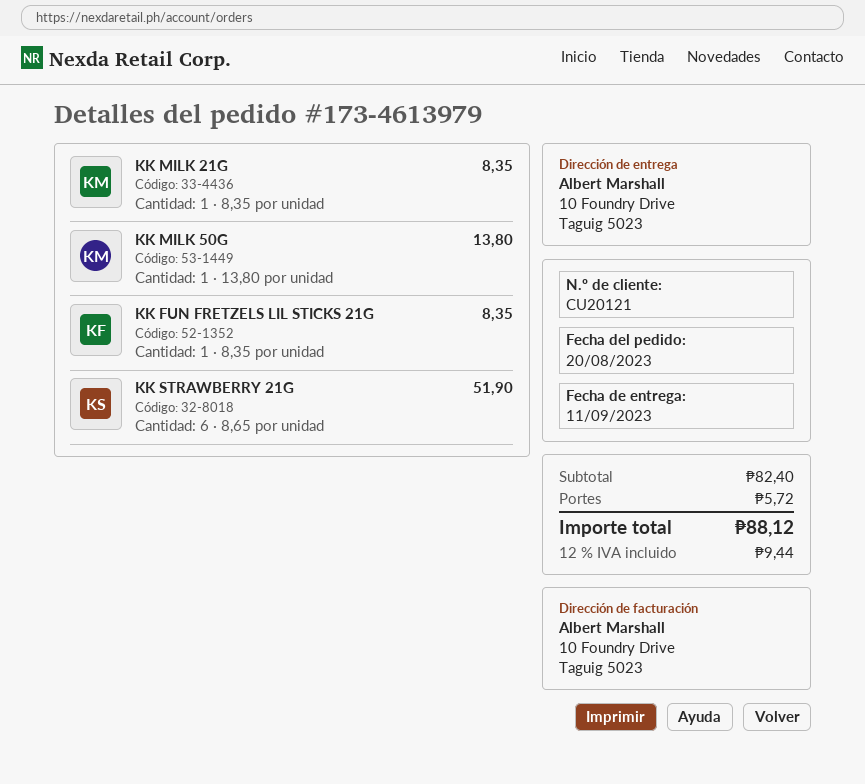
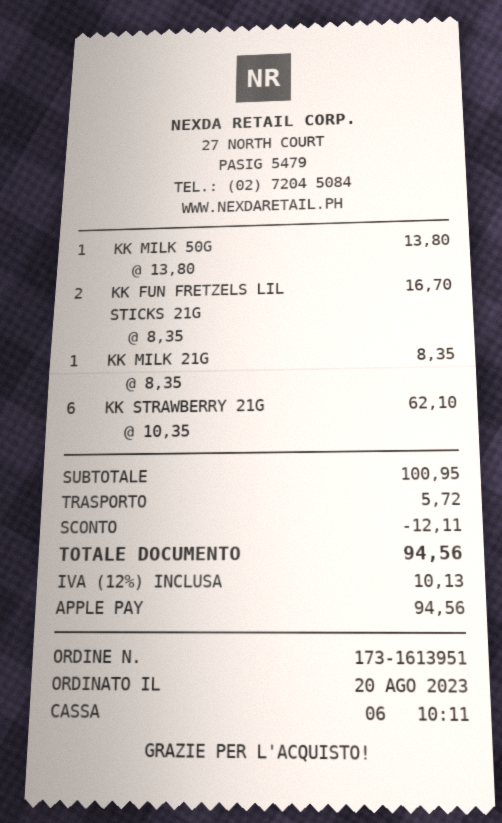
order number: 173-4613979 -> 173-1613951
KK FUN FRETZELS LIL STICKS 21G: 1 x 8.35 = 8.35 -> 2 x 8.35 = 16.70
KK STRAWBERRY 21G: 6 x 8.65 = 51.90 -> 6 x 10.35 = 62.10
subtotal: 82.40 -> 100.95
discount: none -> 12.11
tax: 12% = 9.44 -> 12% = 10.13
total: 88.12 -> 94.56

